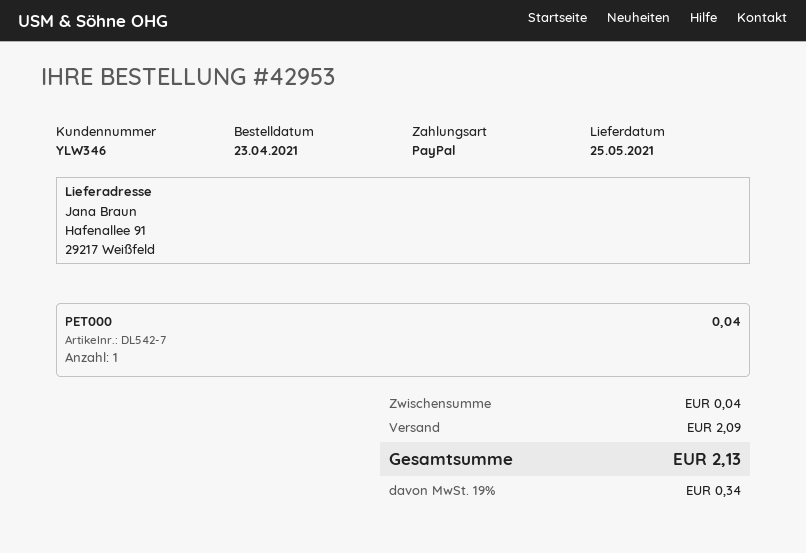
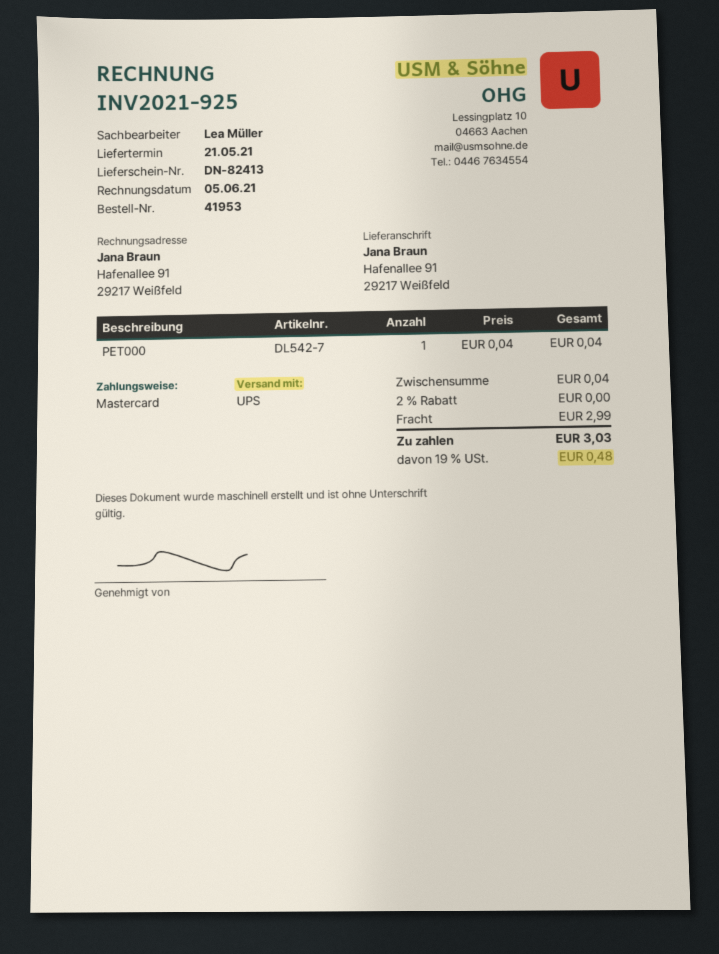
order number: 42953 -> 41953
delivery date: 2021-05-25 -> 2021-05-21
payment method: PayPal -> Mastercard
discount: none -> 2% = 0.00
shipping: 2.09 -> 2.99
tax: 19% = 0.34 -> 19% = 0.48
total: 2.13 -> 3.03

